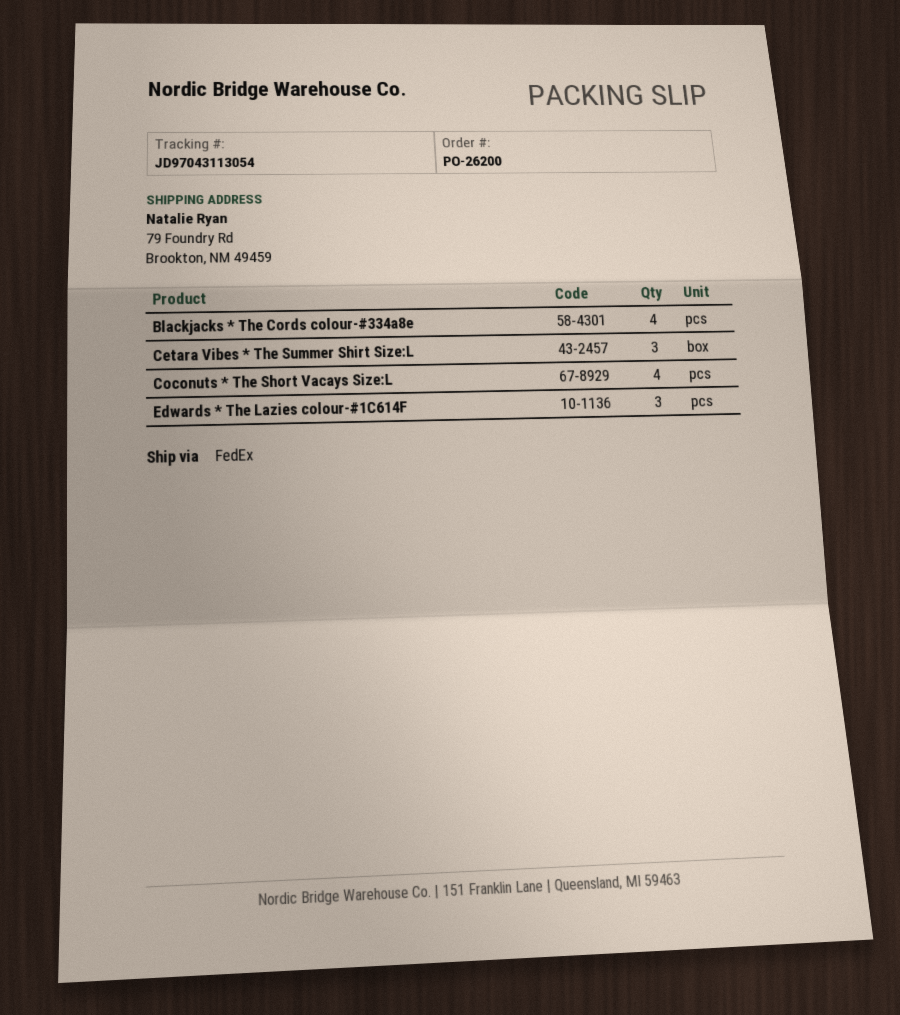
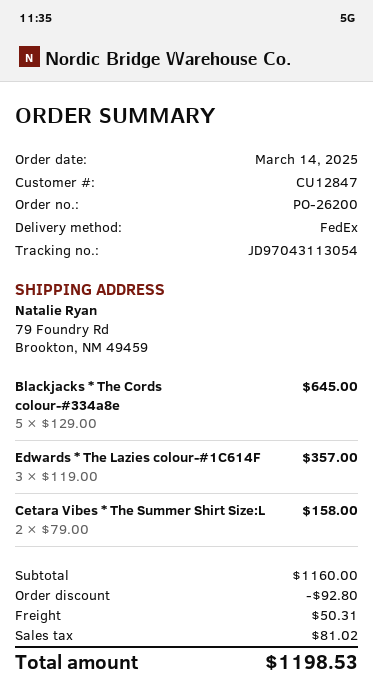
Blackjacks * The Cords colour-#334a8e: 4 -> 5
Cetara Vibes * The Summer Shirt Size:L: 3 -> 2
Coconuts * The Short Vacays Size:L: 4 -> none

